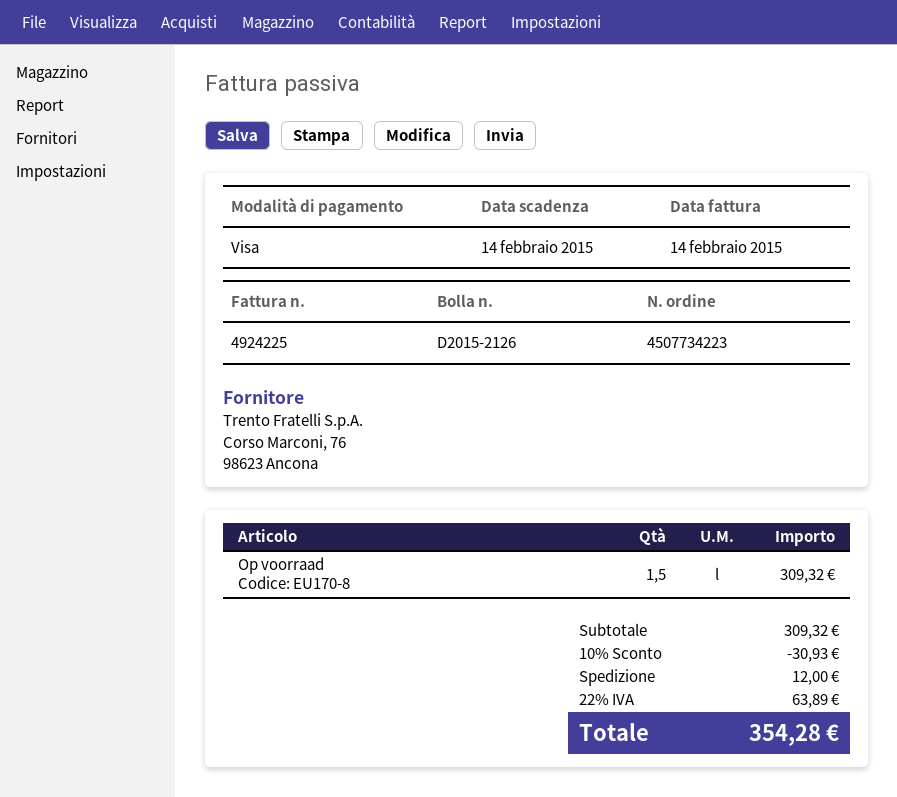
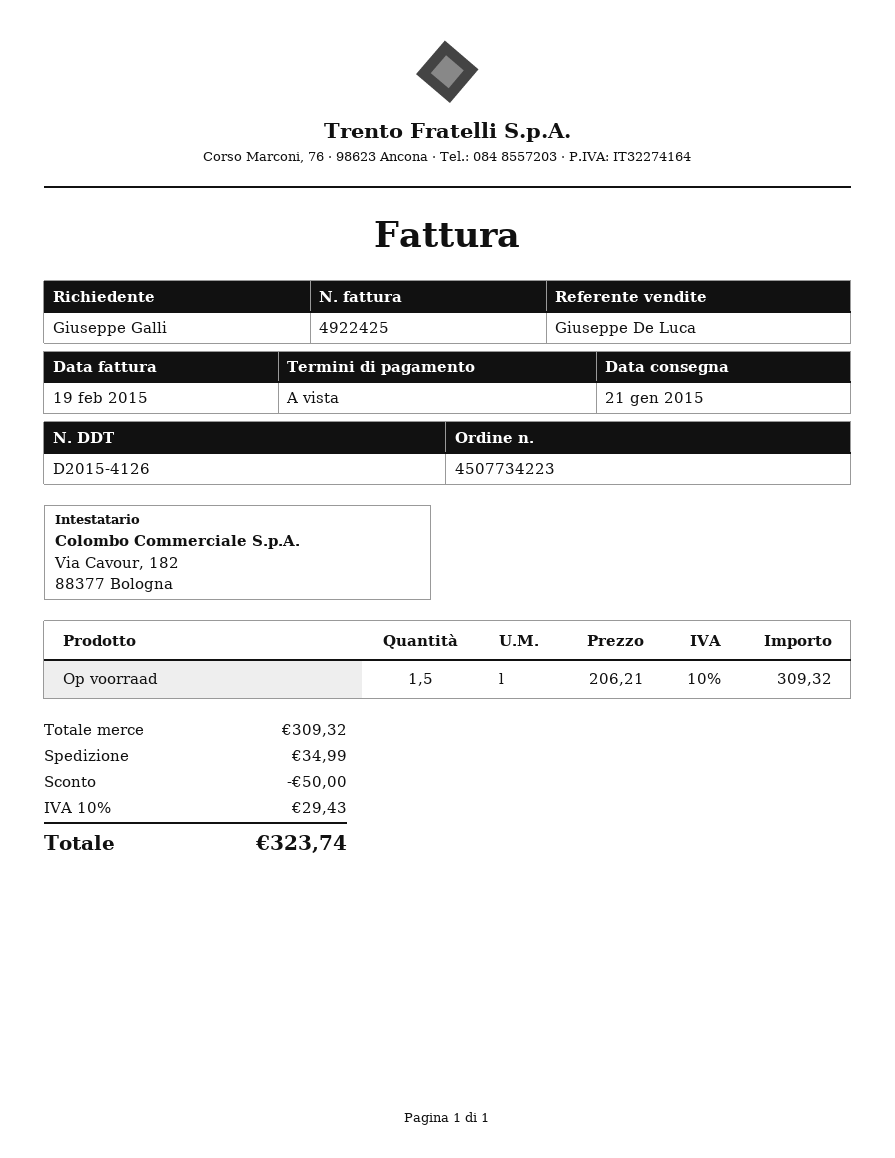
delivery note number: D2015-2126 -> D2015-4126
invoice number: 4924225 -> 4922425
invoice date: 2015-02-14 -> 2015-02-19
discount: 30.93 -> 50.00
shipping: 12.00 -> 34.99
tax: 22% = 63.89 -> 10% = 29.43
total: 354.28 -> 323.74

